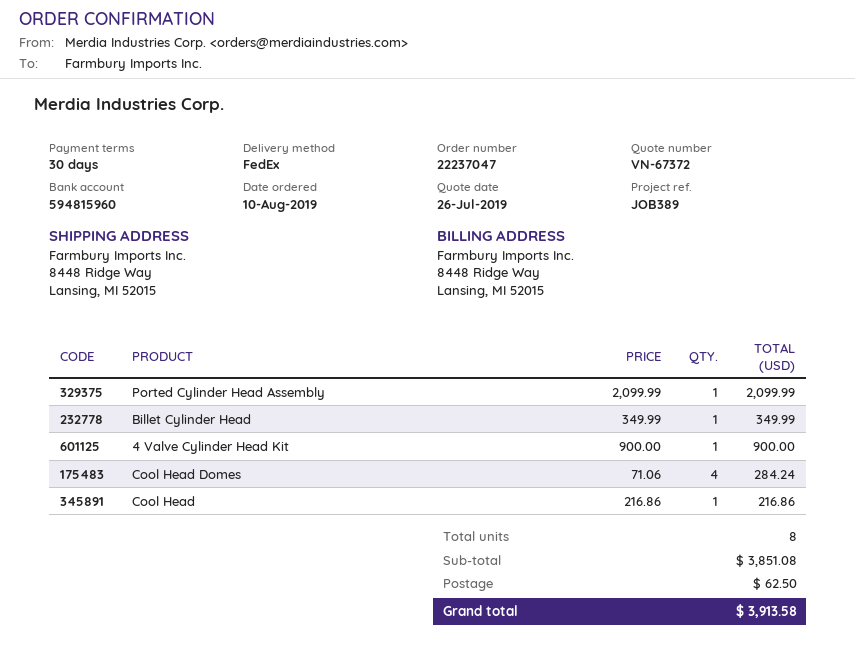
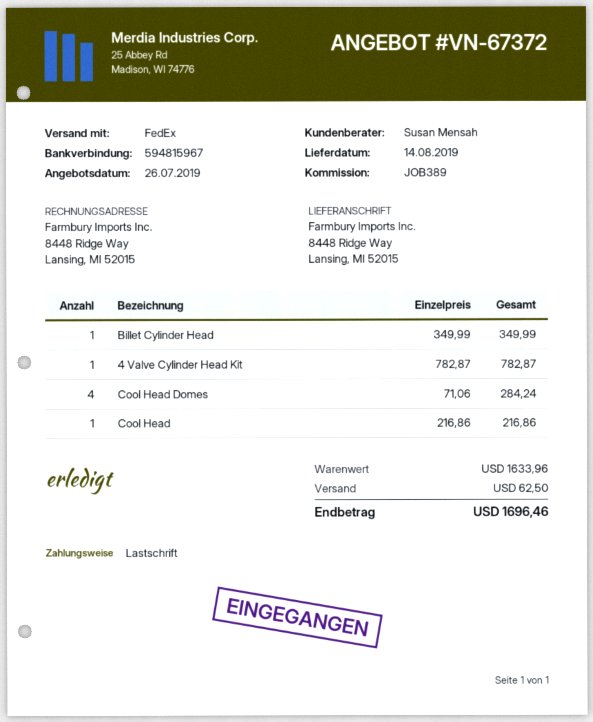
bank account: 594815960 -> 594815967
Ported Cylinder Head Assembly: 1 x 2099.99 = 2099.99 -> none
4 Valve Cylinder Head Kit: 1 x 900.00 = 900.00 -> 1 x 782.87 = 782.87
subtotal: 3851.08 -> 1633.96
total: 3913.58 -> 1696.46

